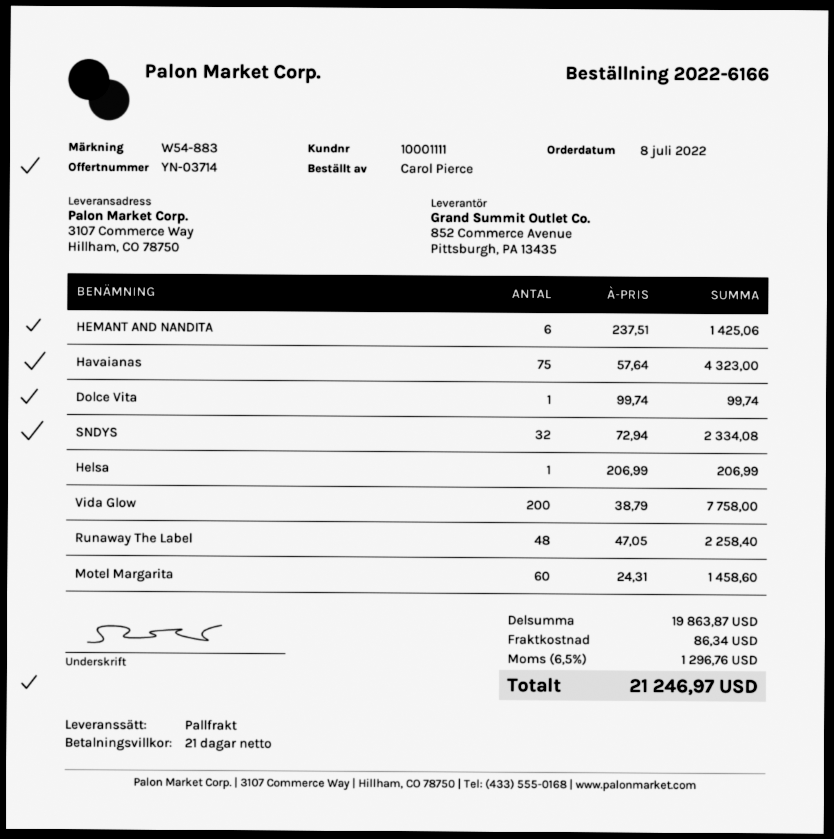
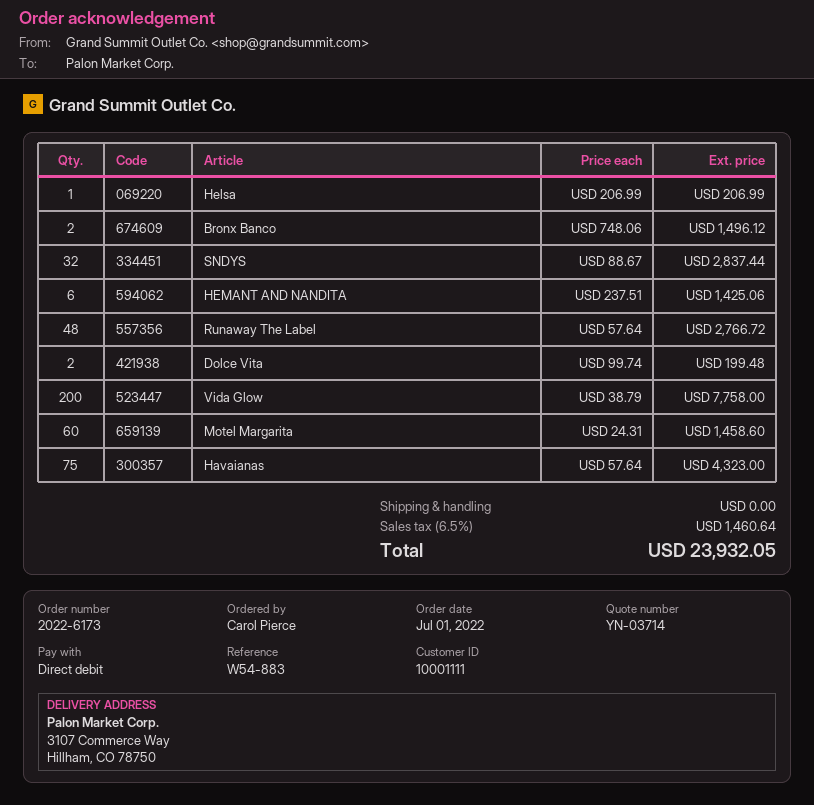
order number: 2022-6166 -> 2022-6173
order date: 2022-07-08 -> 2022-07-01
Dolce Vita: 1 x 99.74 = 99.74 -> 2 x 99.74 = 199.48
SNDYS: 32 x 72.94 = 2334.08 -> 32 x 88.67 = 2837.44
Runaway The Label: 48 x 47.05 = 2258.40 -> 48 x 57.64 = 2766.72
Bronx Banco: none -> 2 x 748.06 = 1496.12
shipping: 86.34 -> 0.00
tax: 6.5% = 1296.76 -> 6.5% = 1460.64
total: 21246.97 -> 23932.05

